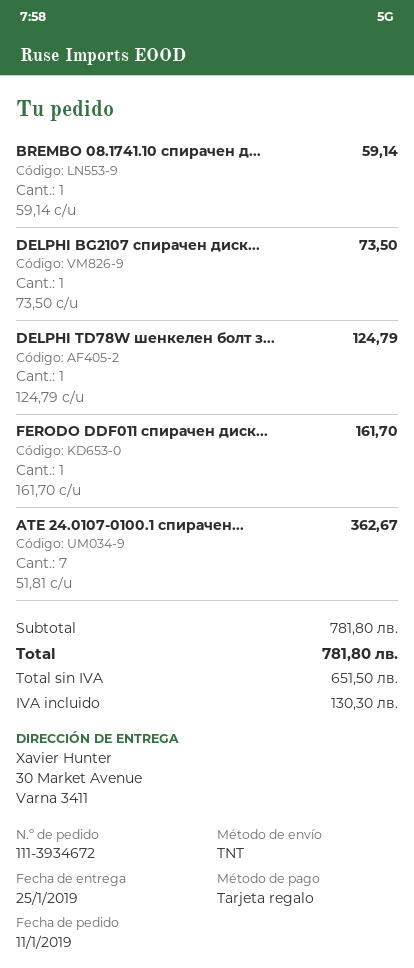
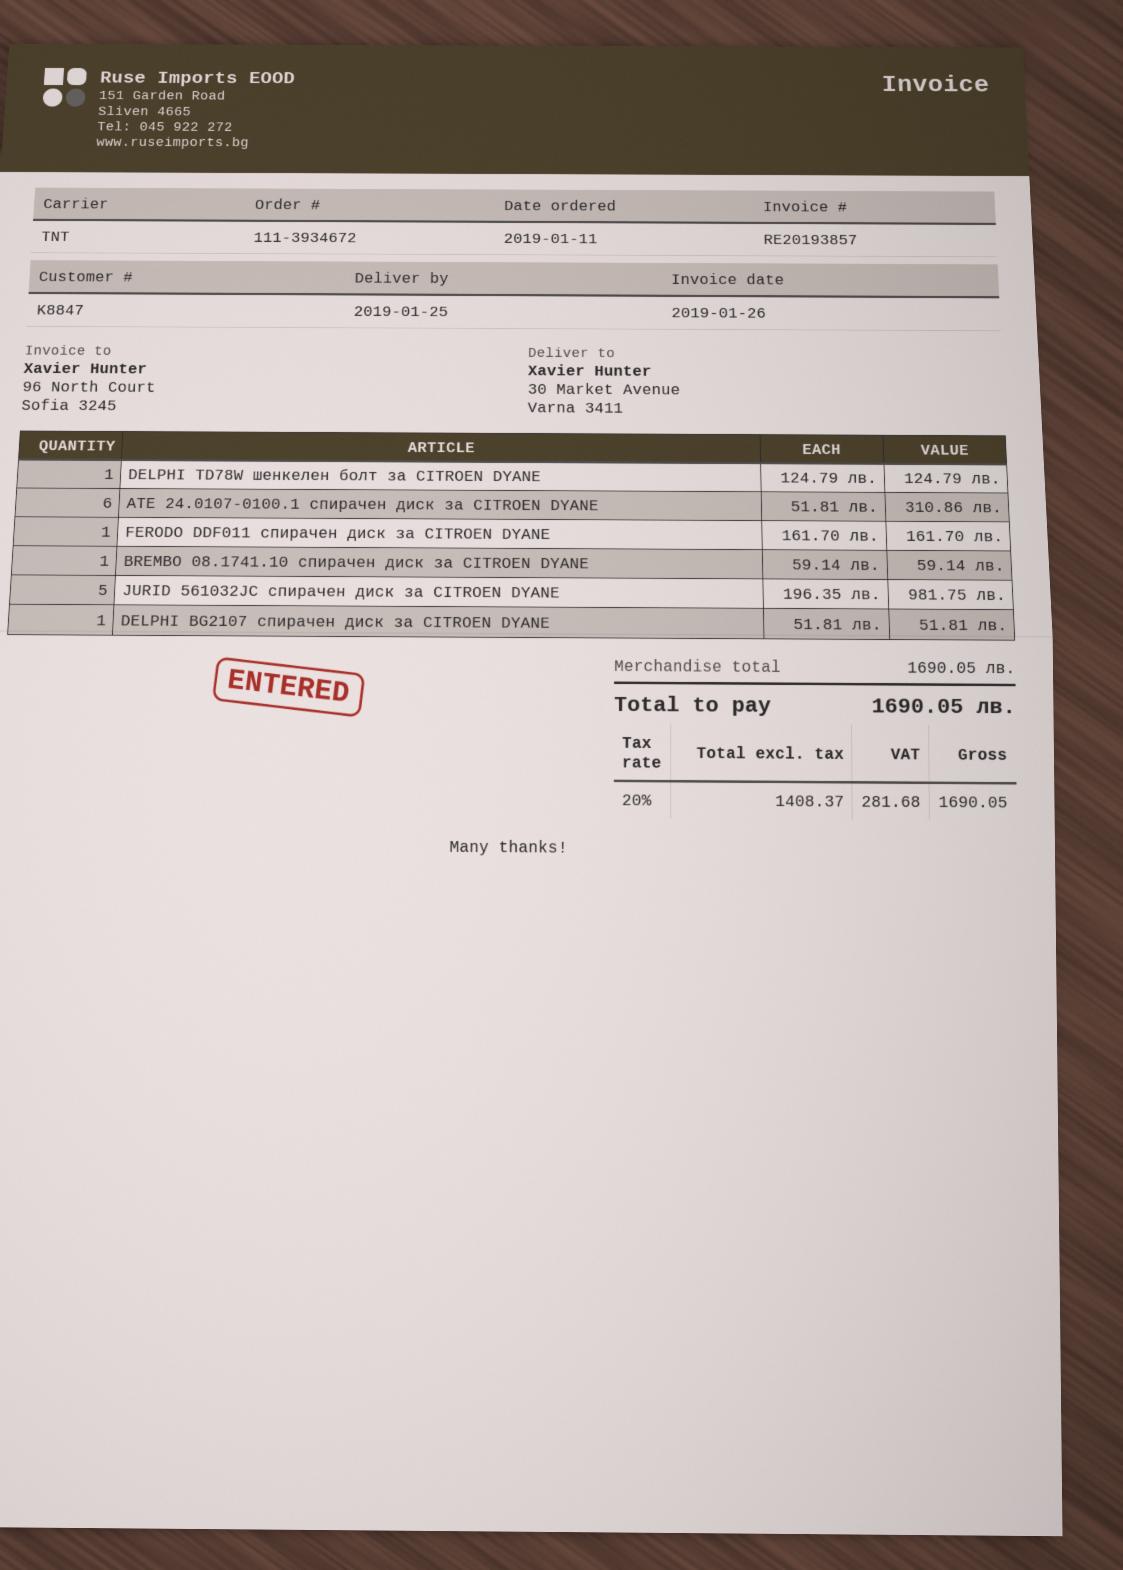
DELPHI BG2107 спирачен диск...: 1 x 73.50 = 73.50 -> 1 x 51.81 = 51.81
ATE 24.0107-0100.1 спирачен...: 7 x 51.81 = 362.67 -> 6 x 51.81 = 310.86
JURID 561032JC спирачен диск за CITROEN DYANE: none -> 5 x 196.35 = 981.75
subtotal: 781.80 -> 1690.05
net: 651.50 -> 1408.37
tax: 130.30 -> 281.68
total: 781.80 -> 1690.05

